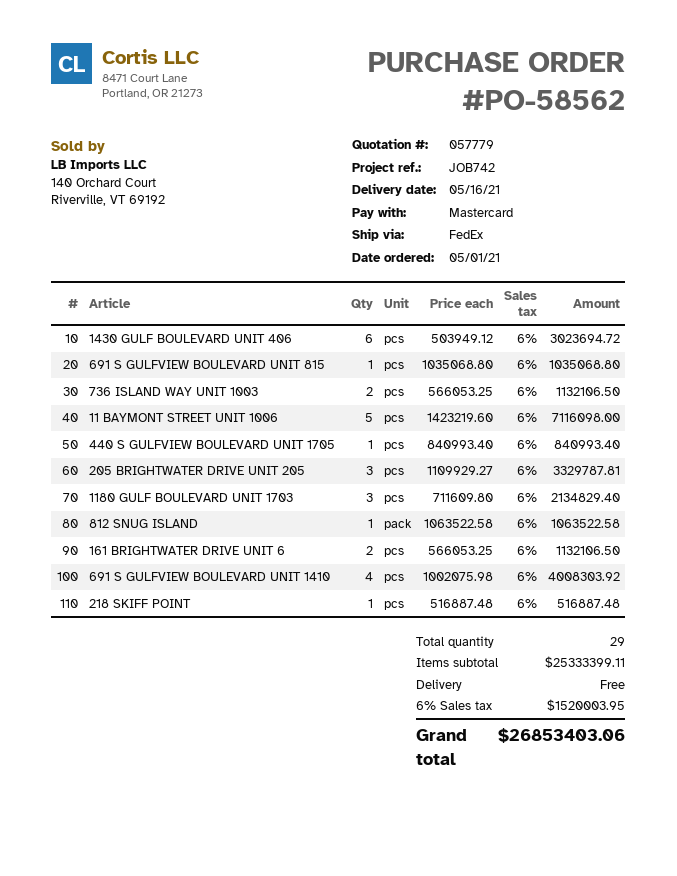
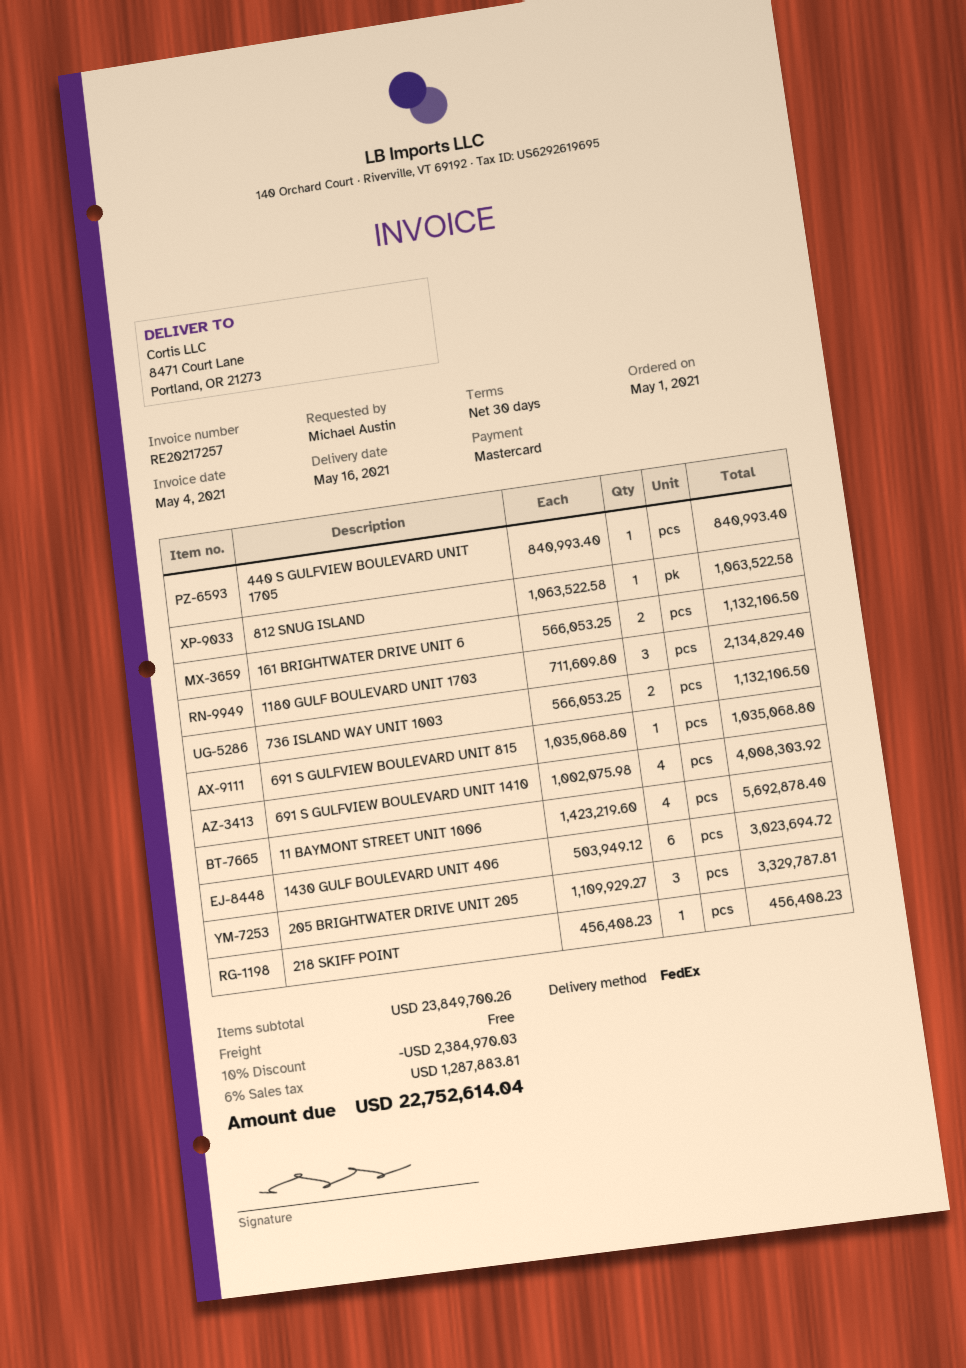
11 BAYMONT STREET UNIT 1006: 5 x 1423219.60 = 7116098.00 -> 4 x 1423219.60 = 5692878.40
218 SKIFF POINT: 1 x 516887.48 = 516887.48 -> 1 x 456408.23 = 456408.23
subtotal: 25333399.11 -> 23849700.26
discount: none -> 10% = 2384970.03
tax: 6% = 1520003.95 -> 6% = 1287883.81
total: 26853403.06 -> 22752614.04

